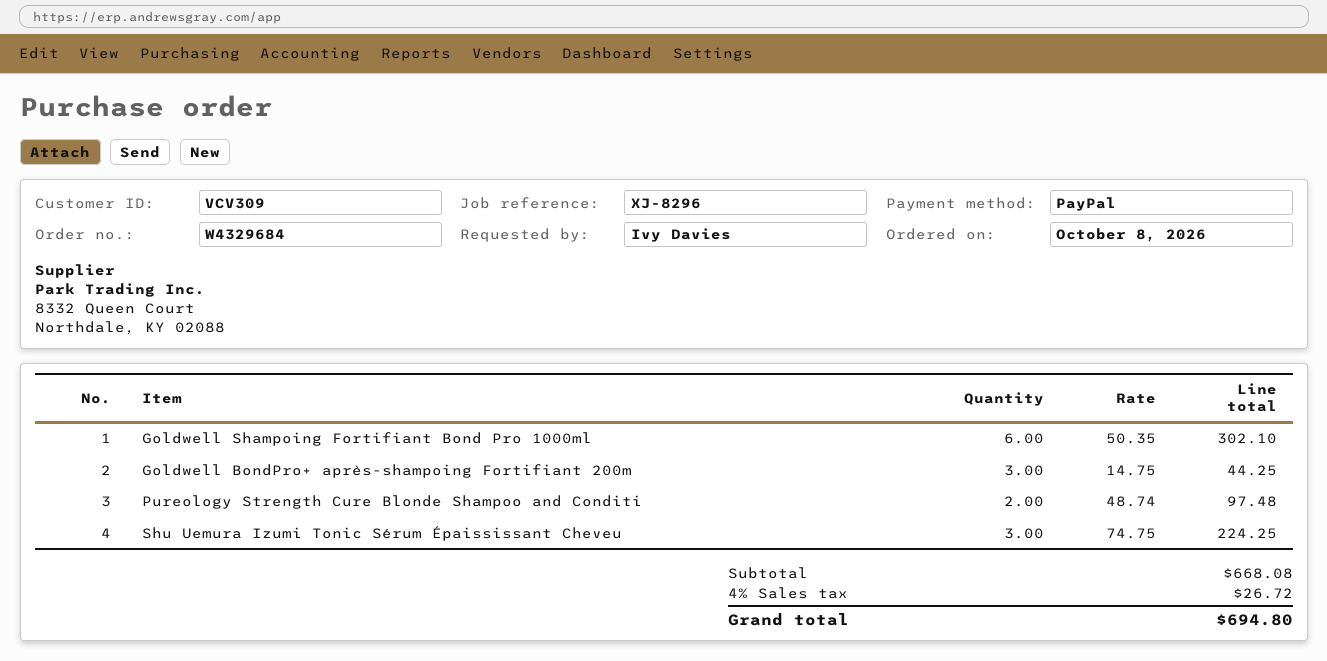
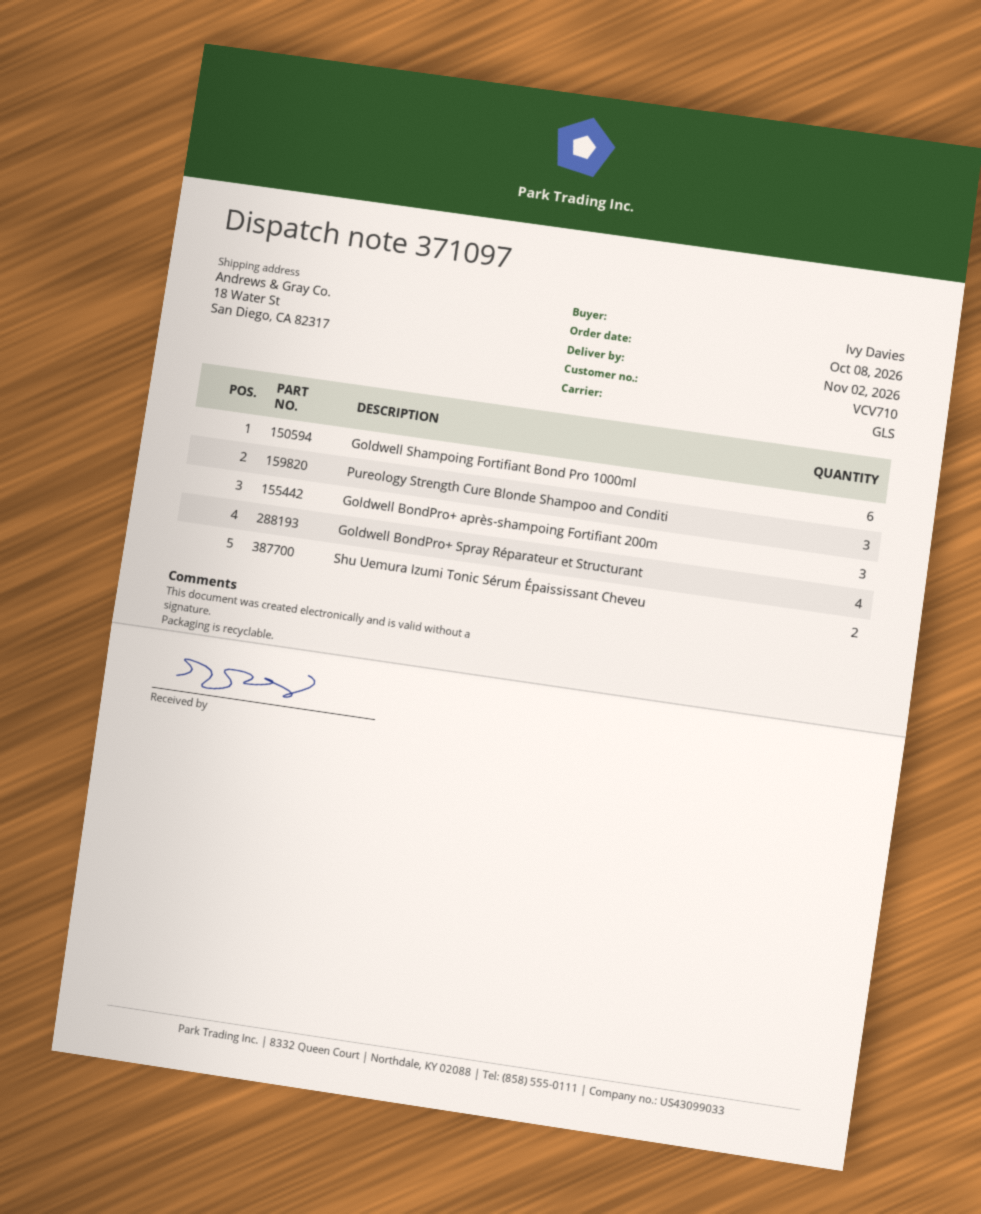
customer number: VCV309 -> VCV710
Pureology Strength Cure Blonde Shampoo and Conditi: 2 -> 3
Shu Uemura Izumi Tonic Sérum Épaississant Cheveu: 3 -> 2
Goldwell BondPro+ Spray Réparateur et Structurant: none -> 4

